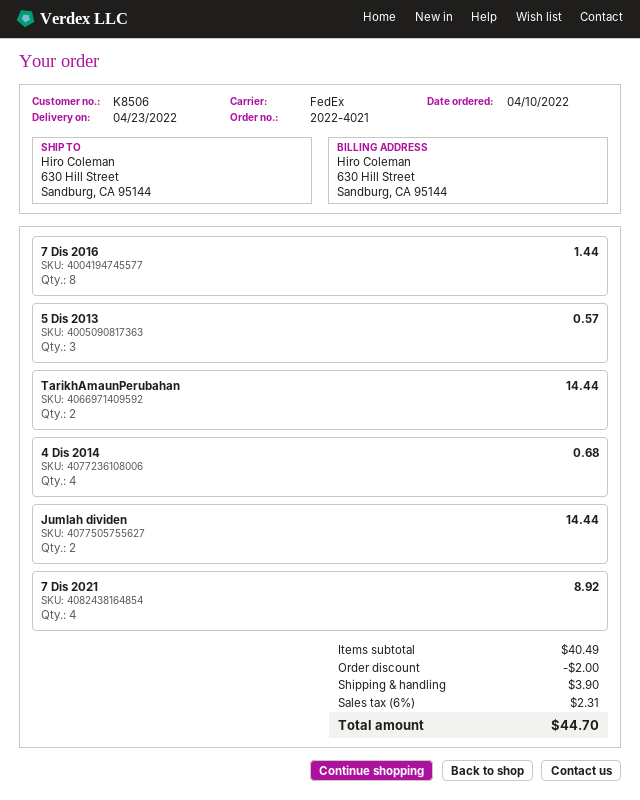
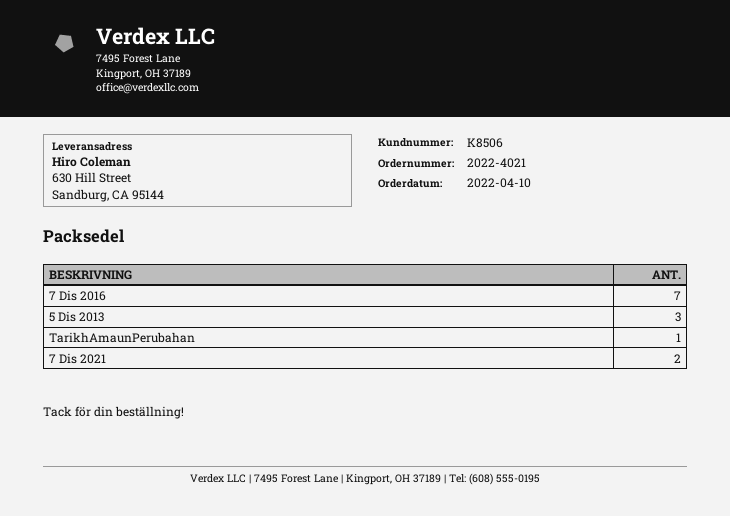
7 Dis 2016: 8 -> 7
TarikhAmaunPerubahan: 2 -> 1
4 Dis 2014: 4 -> none
Jumlah dividen: 2 -> none
7 Dis 2021: 4 -> 2

